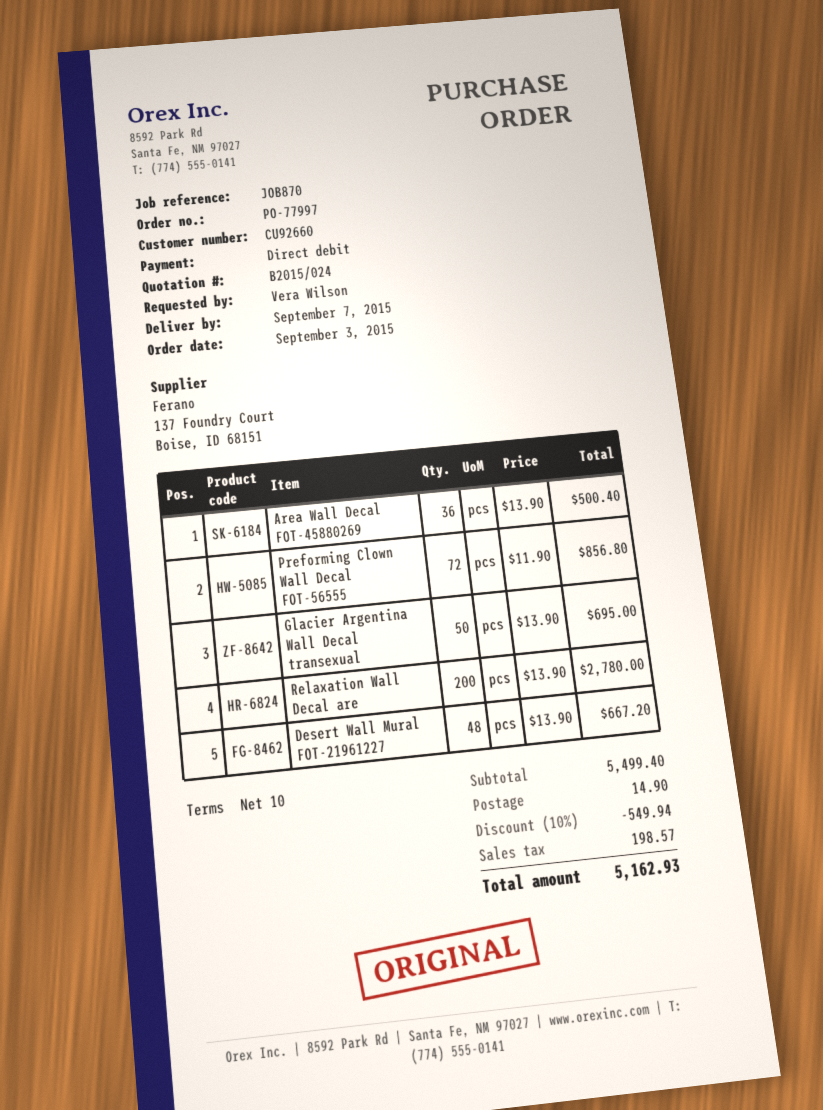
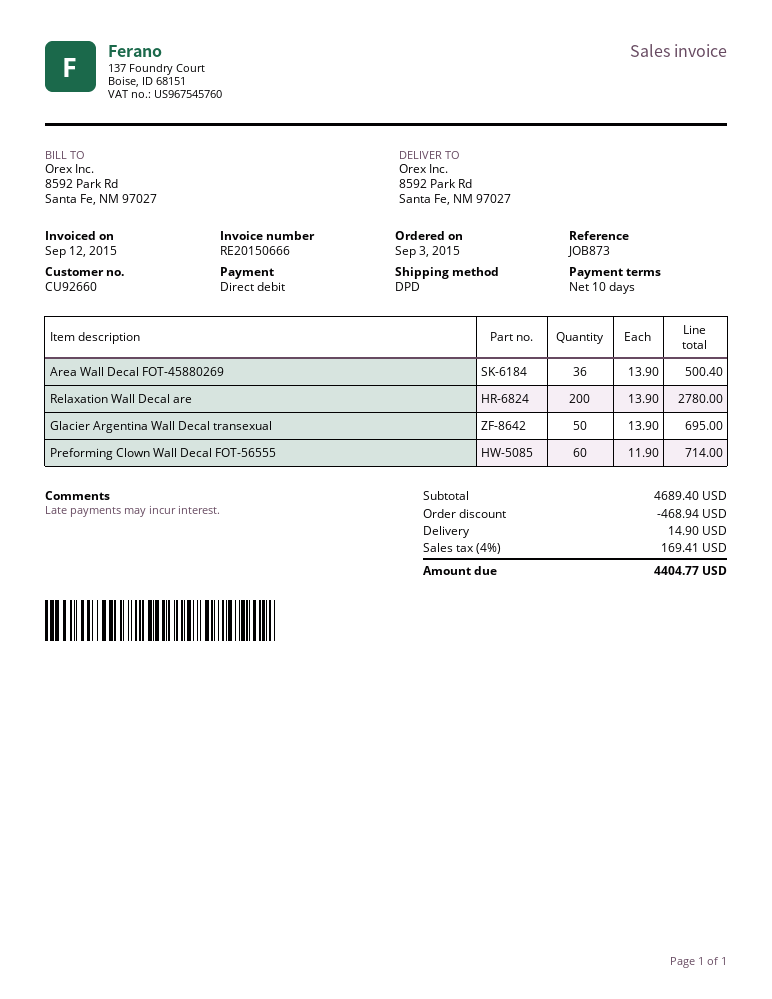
reference: JOB870 -> JOB873
Preforming Clown Wall Decal FOT-56555: 72 x 11.90 = 856.80 -> 60 x 11.90 = 714.00
Desert Wall Mural FOT-21961227: 48 x 13.90 = 667.20 -> none
subtotal: 5499.40 -> 4689.40
discount: 549.94 -> 468.94
tax: 198.57 -> 169.41
total: 5162.93 -> 4404.77

